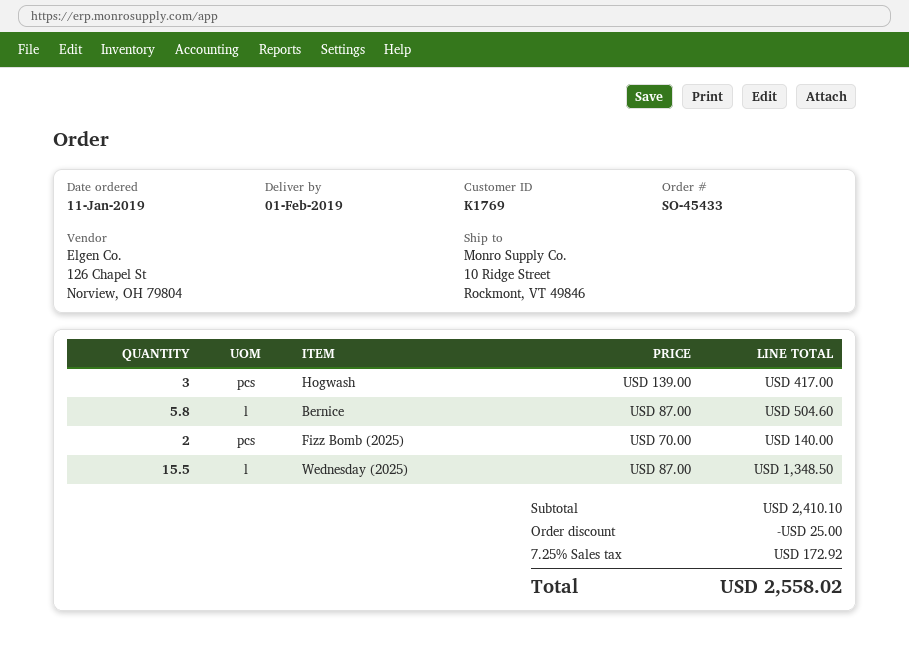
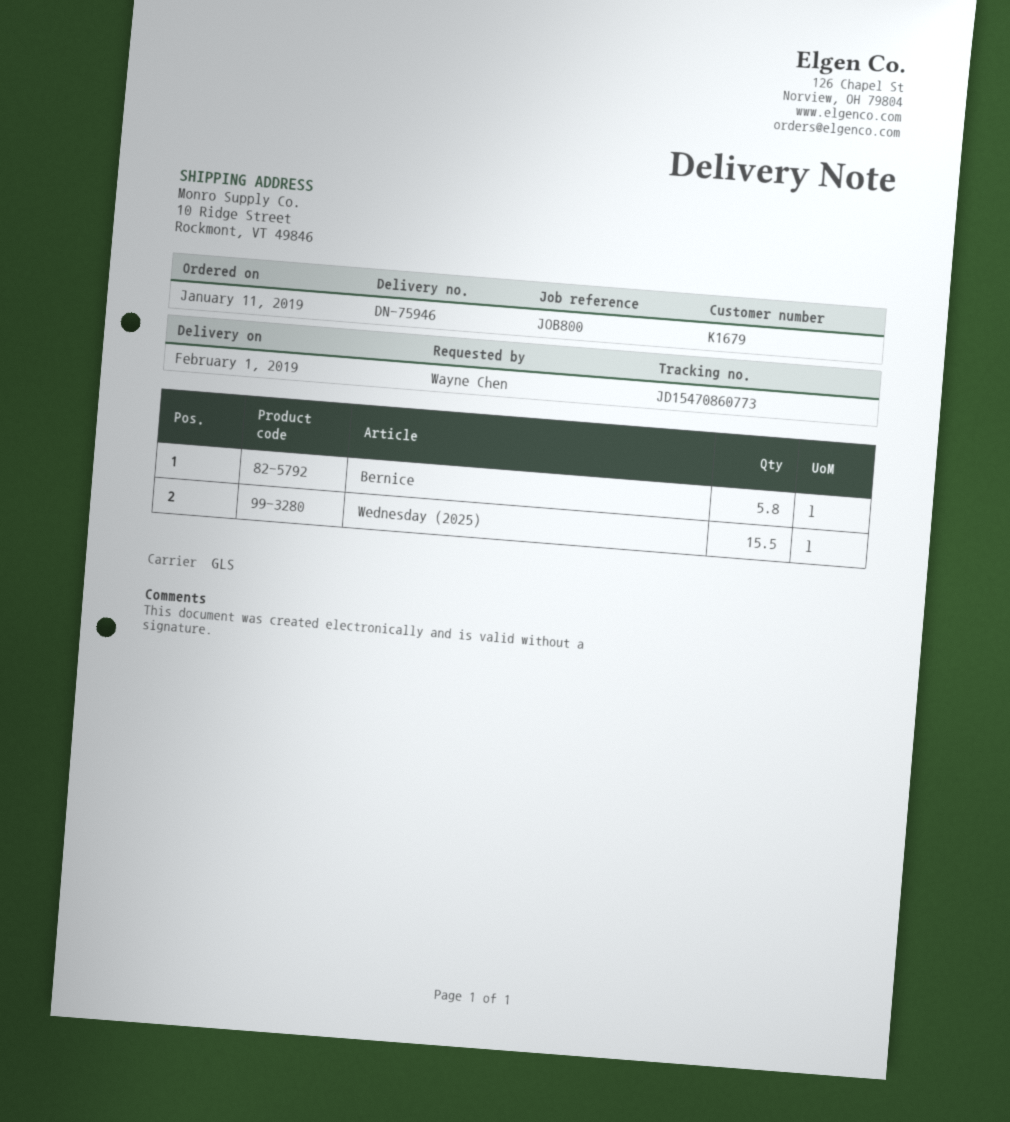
customer number: K1769 -> K1679
Hogwash: 3 -> none
Fizz Bomb (2025): 2 -> none

